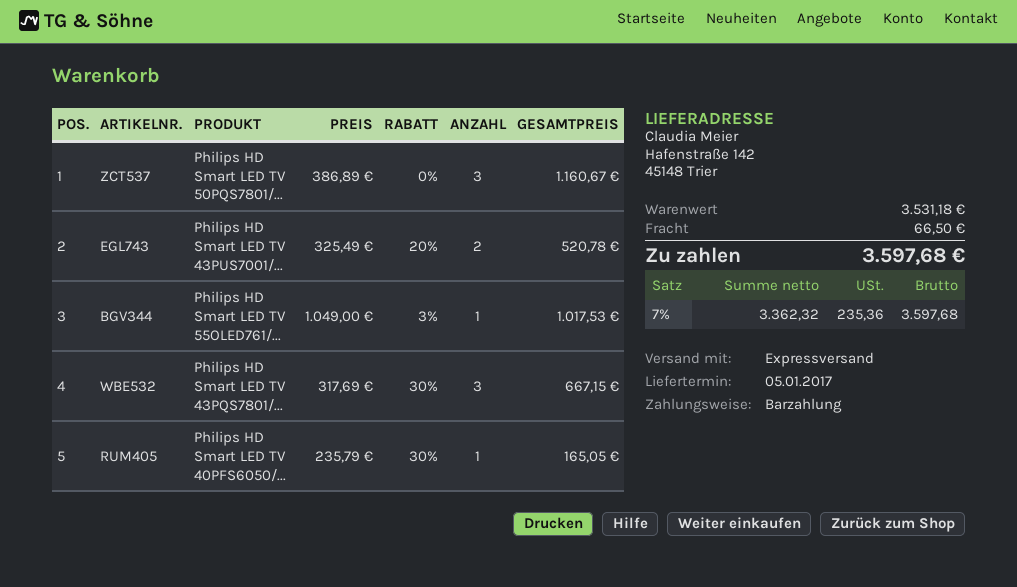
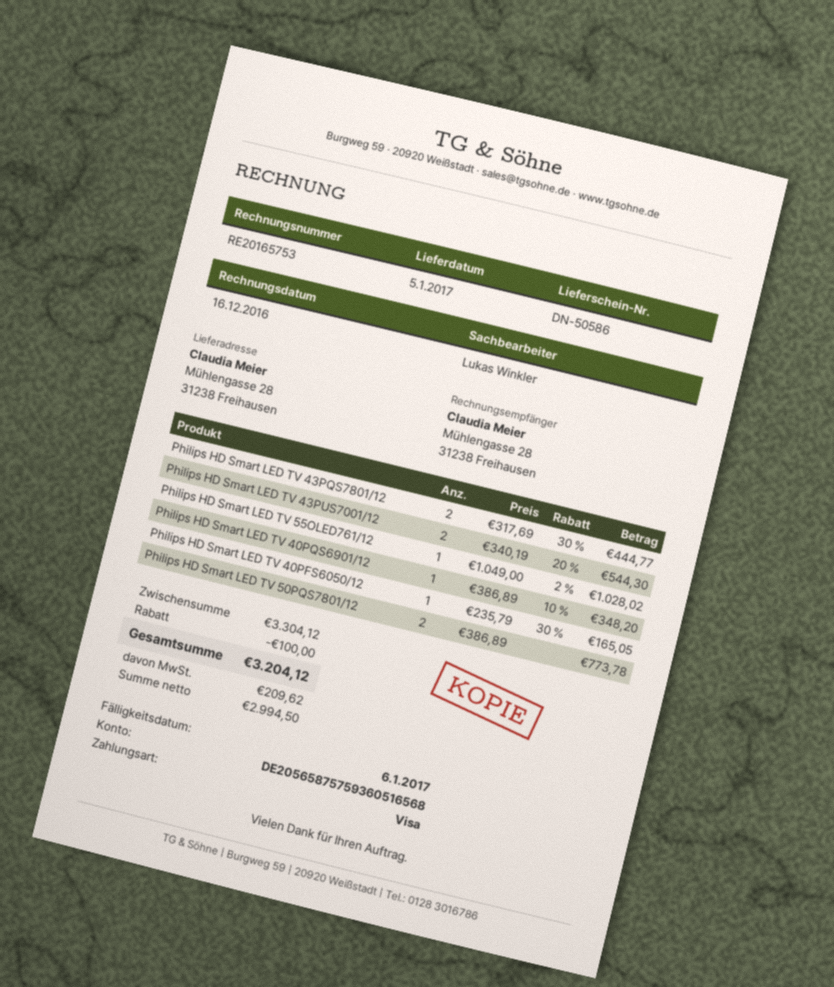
payment method: cash -> Visa
ship to: Hafenstraße 142, 45148 Trier -> Mühlengasse 28, 31238 Freihausen
Philips HD Smart LED TV 50PQS7801/...: 3 x 386.89 = 1160.67 -> 2 x 386.89 = 773.78
Philips HD Smart LED TV 43PUS7001/...: 2 x 325.49 - 20% = 520.78 -> 2 x 340.19 - 20% = 544.30
Philips HD Smart LED TV 55OLED761/...: 1 x 1049.00 - 3% = 1017.53 -> 1 x 1049.00 - 2% = 1028.02
Philips HD Smart LED TV 43PQS7801/...: 3 x 317.69 - 30% = 667.15 -> 2 x 317.69 - 30% = 444.77
Philips HD Smart LED TV 40PQS6901/12: none -> 1 x 386.89 - 10% = 348.20
subtotal: 3531.18 -> 3304.12
discount: none -> 100.00
shipping: 66.50 -> none
net: 3362.32 -> 2994.50
tax: 235.36 -> 209.62
total: 3597.68 -> 3204.12

